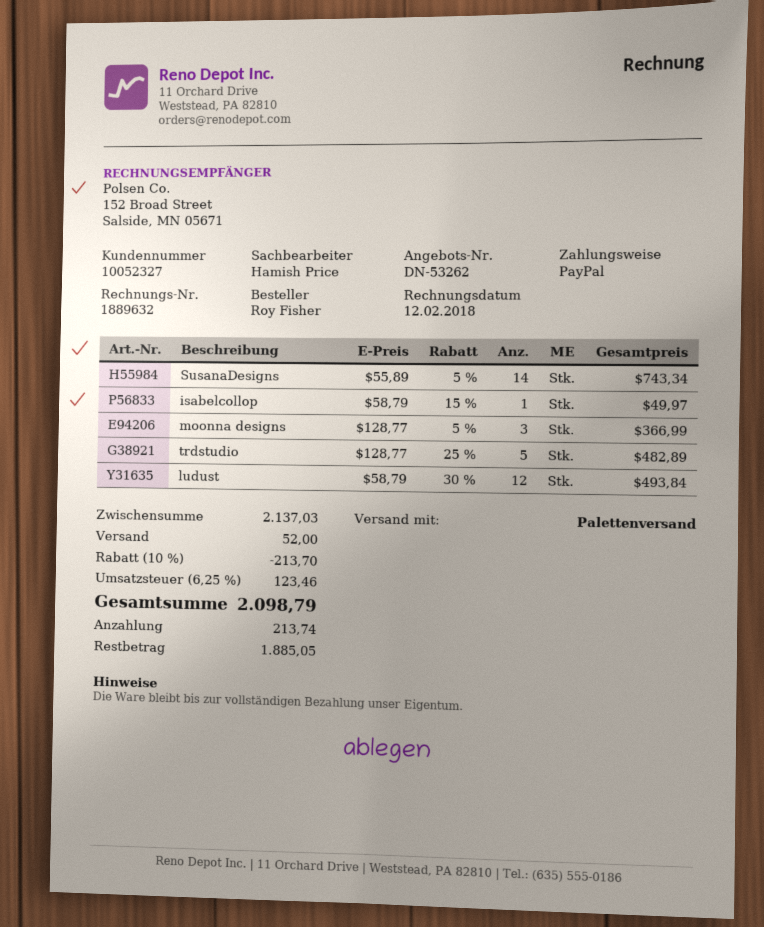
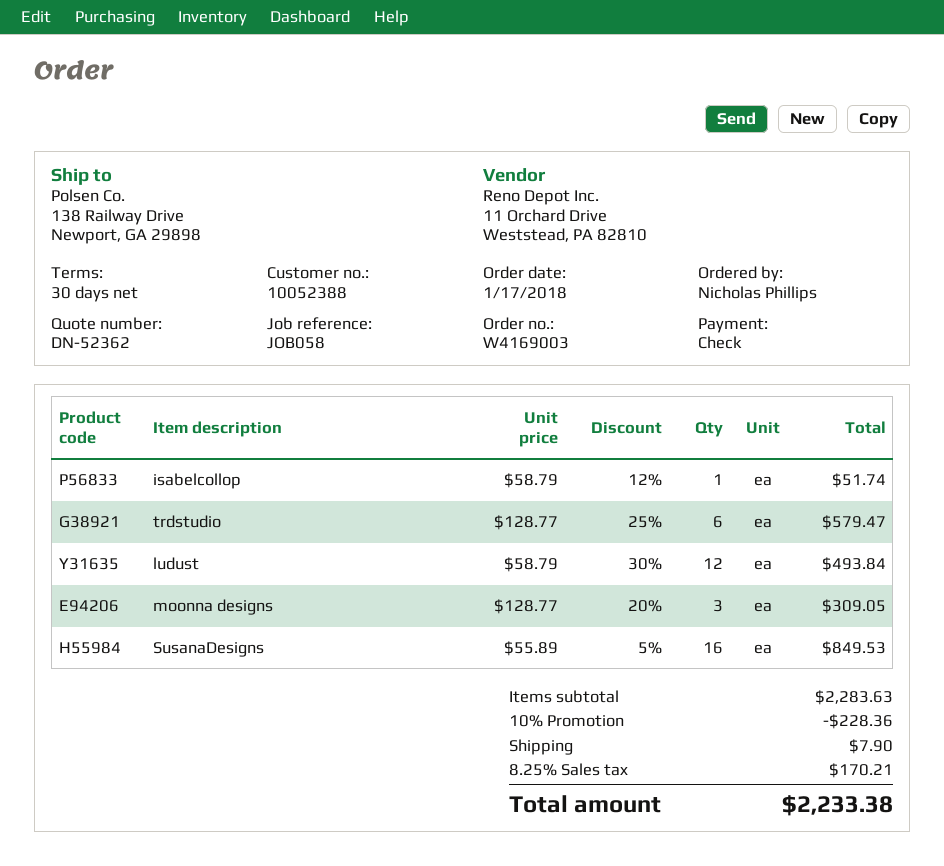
quote number: DN-53262 -> DN-52362
customer number: 10052327 -> 10052388
ordered by: Roy Fisher -> Nicholas Phillips
payment method: PayPal -> cheque
SusanaDesigns: 14 x 55.89 - 5% = 743.34 -> 16 x 55.89 - 5% = 849.53
isabelcollop: 1 x 58.79 - 15% = 49.97 -> 1 x 58.79 - 12% = 51.74
moonna designs: 3 x 128.77 - 5% = 366.99 -> 3 x 128.77 - 20% = 309.05
trdstudio: 5 x 128.77 - 25% = 482.89 -> 6 x 128.77 - 25% = 579.47
subtotal: 2137.03 -> 2283.63
discount: 10% = 213.70 -> 10% = 228.36
shipping: 52.00 -> 7.90
tax: 6.25% = 123.46 -> 8.25% = 170.21
total: 2098.79 -> 2233.38

